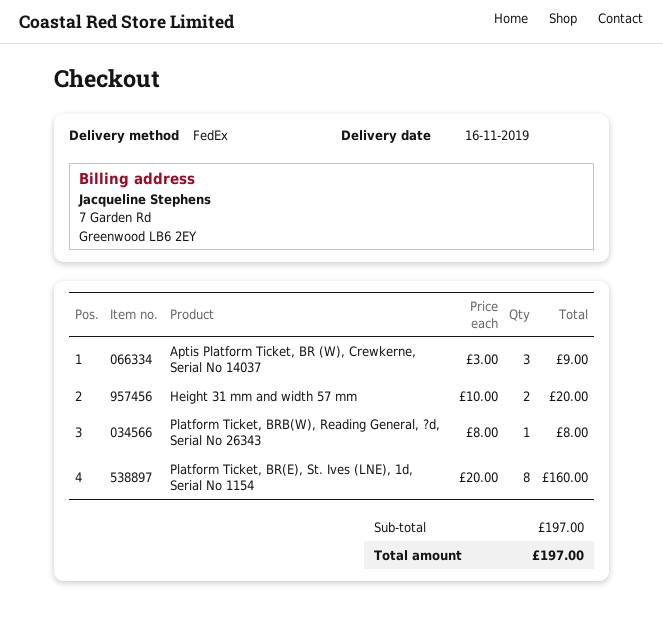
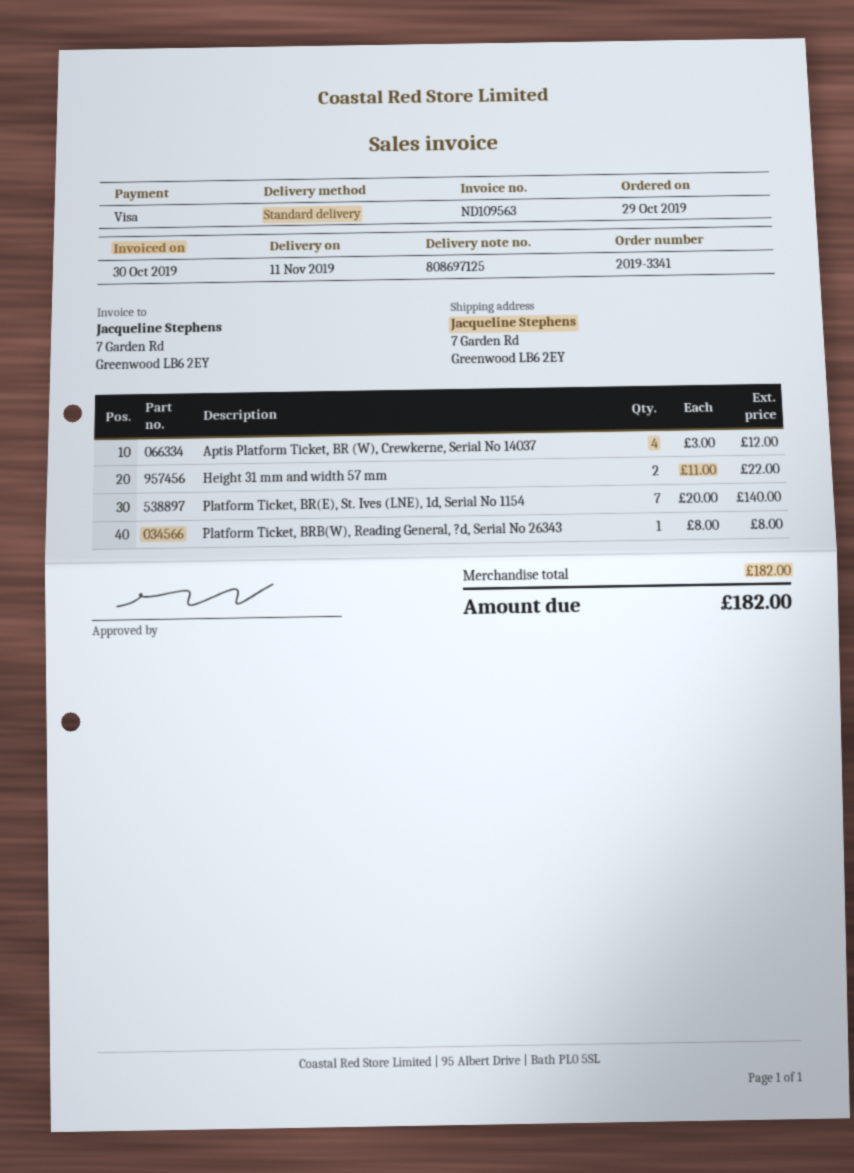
delivery date: 2019-11-16 -> 2019-11-11
shipping method: FedEx -> standard
Aptis Platform Ticket, BR (W), Crewkerne, Serial No 14037: 3 x 3.00 = 9.00 -> 4 x 3.00 = 12.00
Height 31 mm and width 57 mm: 2 x 10.00 = 20.00 -> 2 x 11.00 = 22.00
Platform Ticket, BR(E), St. Ives (LNE), 1d, Serial No 1154: 8 x 20.00 = 160.00 -> 7 x 20.00 = 140.00
subtotal: 197.00 -> 182.00
total: 197.00 -> 182.00

